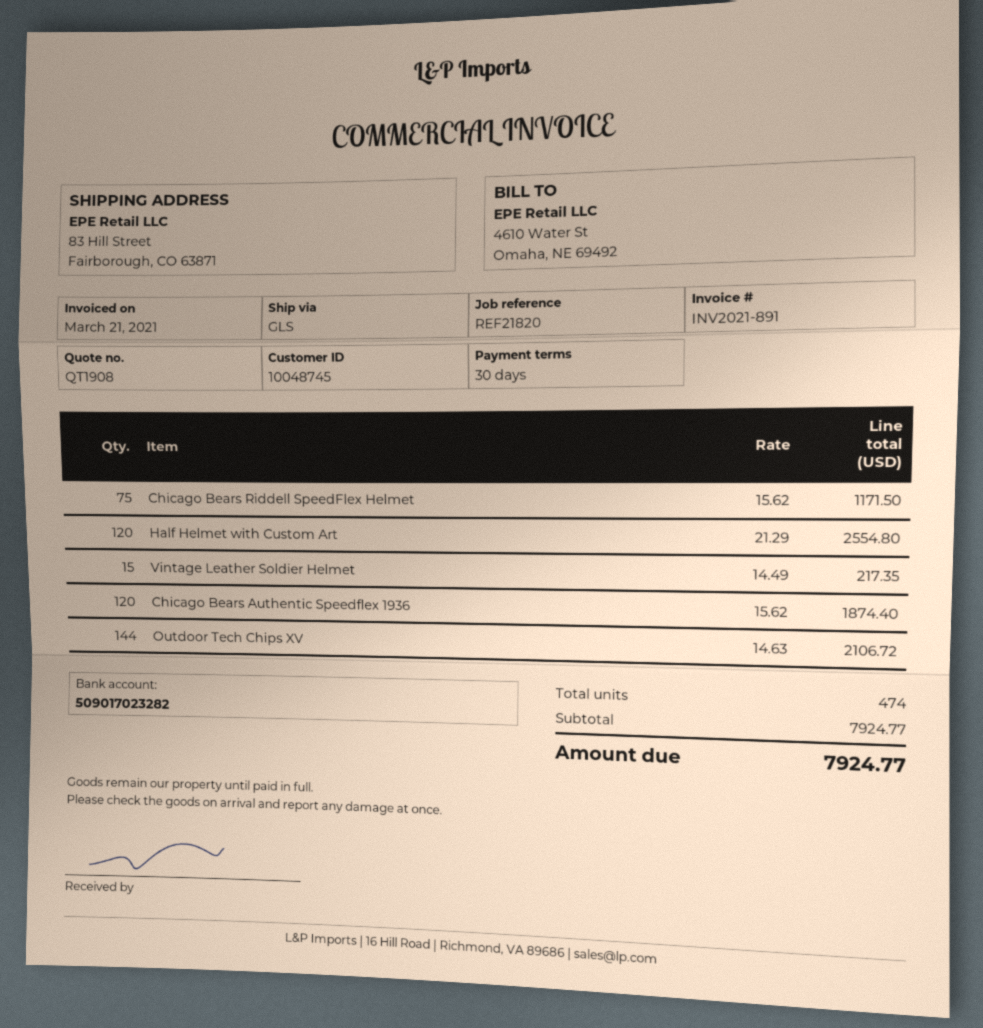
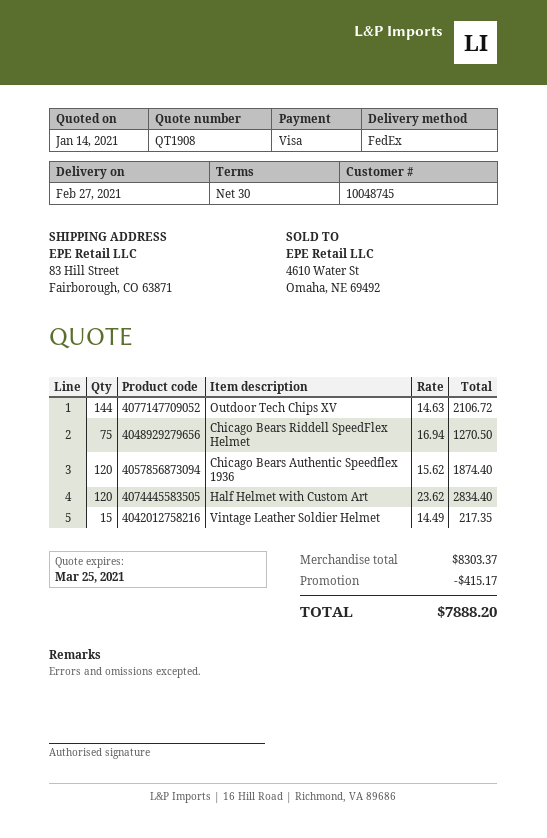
shipping method: GLS -> FedEx
Chicago Bears Riddell SpeedFlex Helmet: 75 x 15.62 = 1171.50 -> 75 x 16.94 = 1270.50
Half Helmet with Custom Art: 120 x 21.29 = 2554.80 -> 120 x 23.62 = 2834.40
subtotal: 7924.77 -> 8303.37
discount: none -> 415.17
total: 7924.77 -> 7888.20

